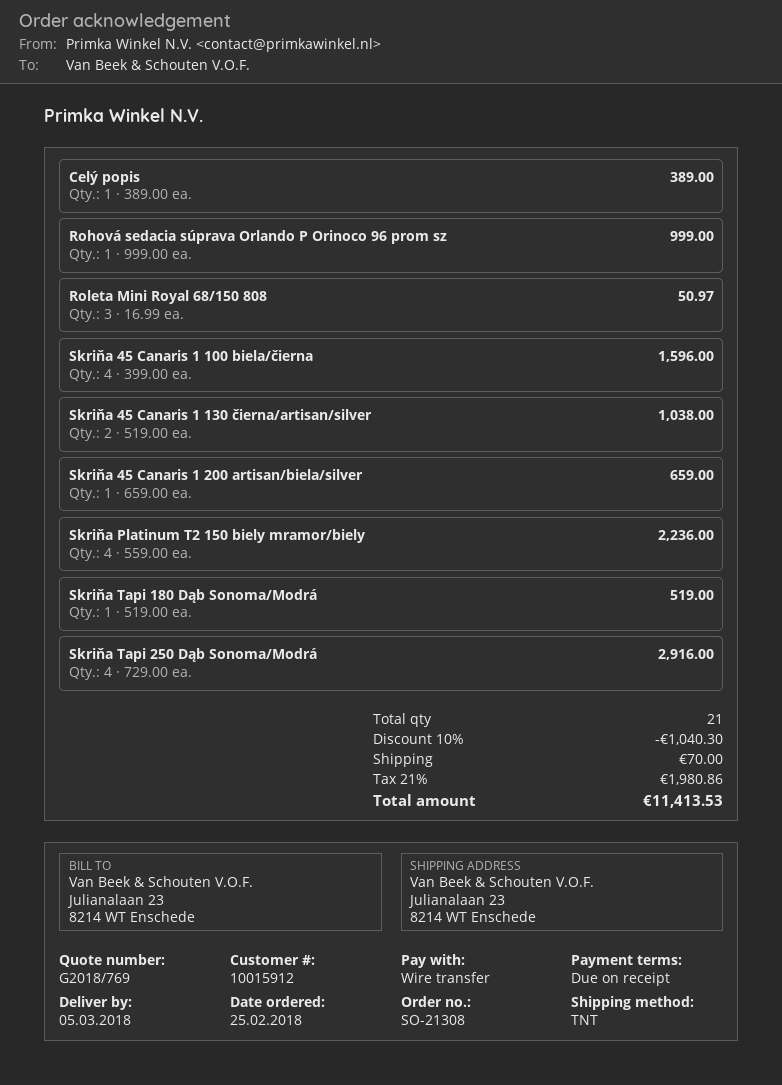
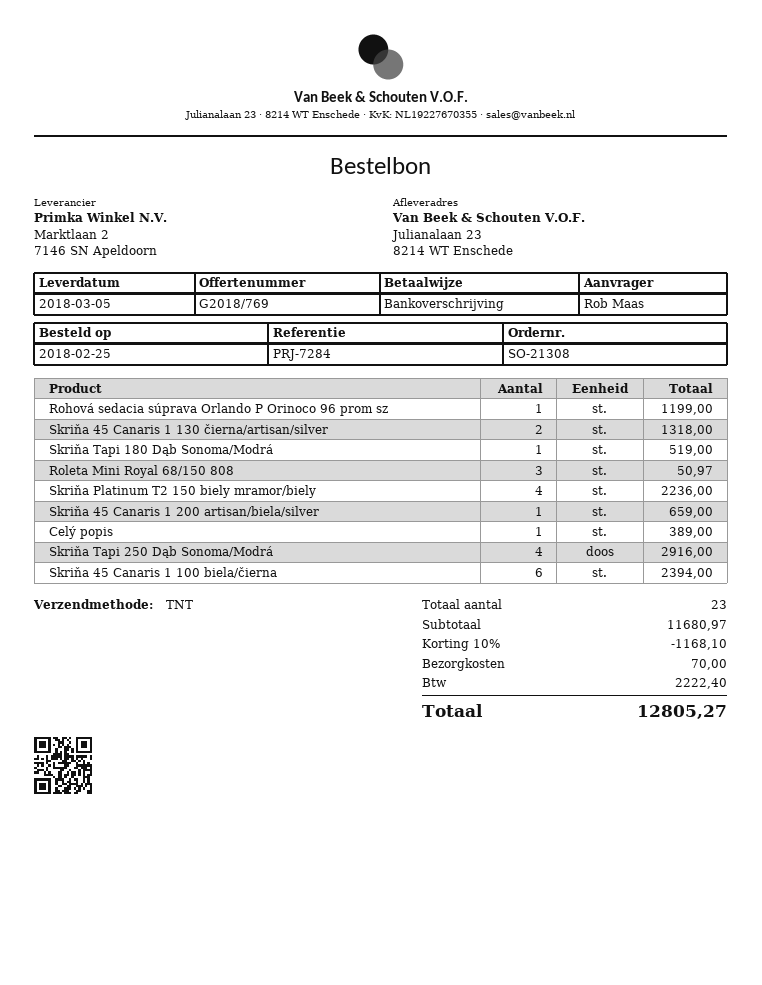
Rohová sedacia súprava Orlando P Orinoco 96 prom sz: 1 for 999.00 -> 1 for 1199.00
Skriňa 45 Canaris 1 100 biela/čierna: 4 for 1596.00 -> 6 for 2394.00
Skriňa 45 Canaris 1 130 čierna/artisan/silver: 2 for 1038.00 -> 2 for 1318.00
total quantity: 21 -> 23
discount: 10% = 1040.30 -> 10% = 1168.10
tax: 1980.86 -> 2222.40
total: 11413.53 -> 12805.27

